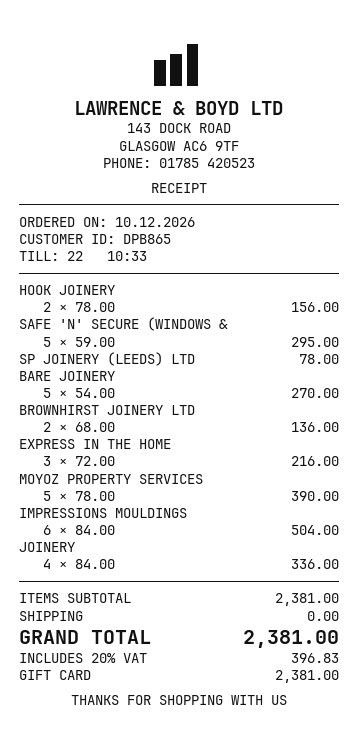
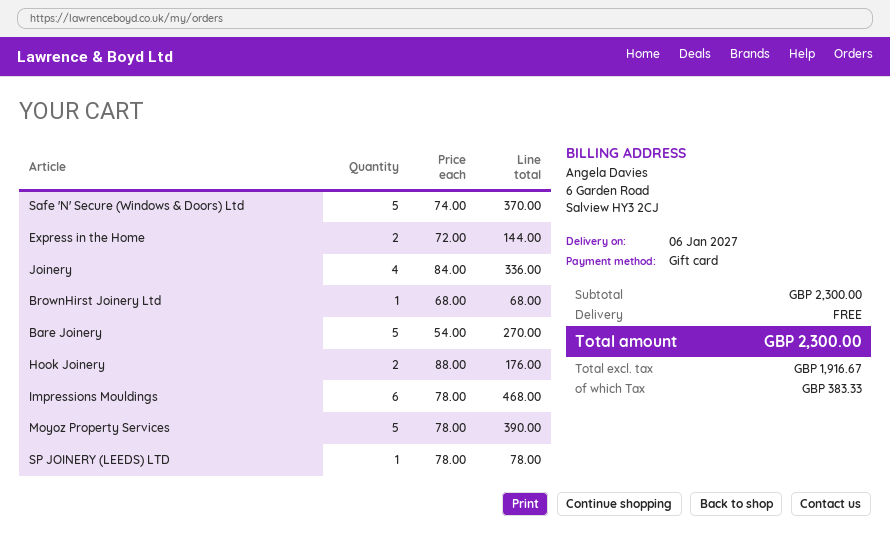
HOOK JOINERY: 2 x 78.00 = 156.00 -> 2 x 88.00 = 176.00
SAFE 'N' SECURE (WINDOWS &: 5 x 59.00 = 295.00 -> 5 x 74.00 = 370.00
BROWNHIRST JOINERY LTD: 2 x 68.00 = 136.00 -> 1 x 68.00 = 68.00
EXPRESS IN THE HOME: 3 x 72.00 = 216.00 -> 2 x 72.00 = 144.00
IMPRESSIONS MOULDINGS: 6 x 84.00 = 504.00 -> 6 x 78.00 = 468.00
subtotal: 2381.00 -> 2300.00
tax: 396.83 -> 383.33
total: 2381.00 -> 2300.00

